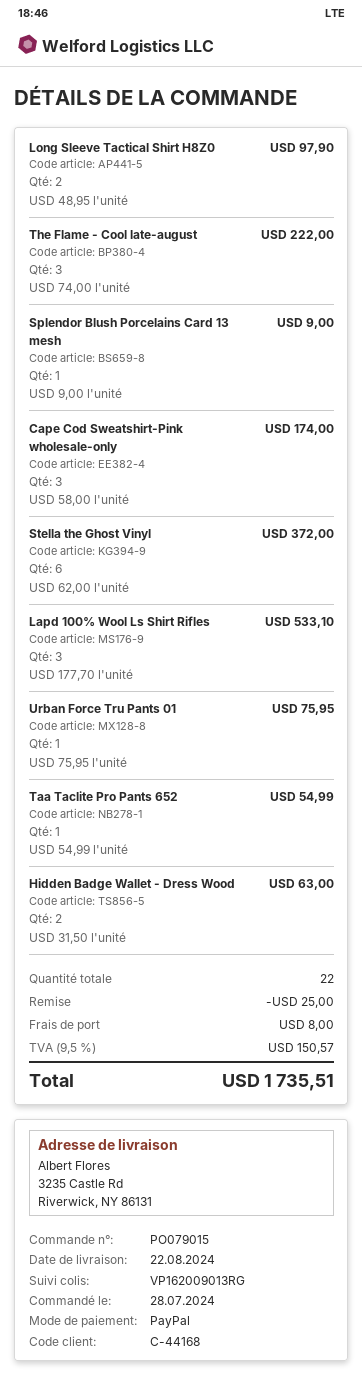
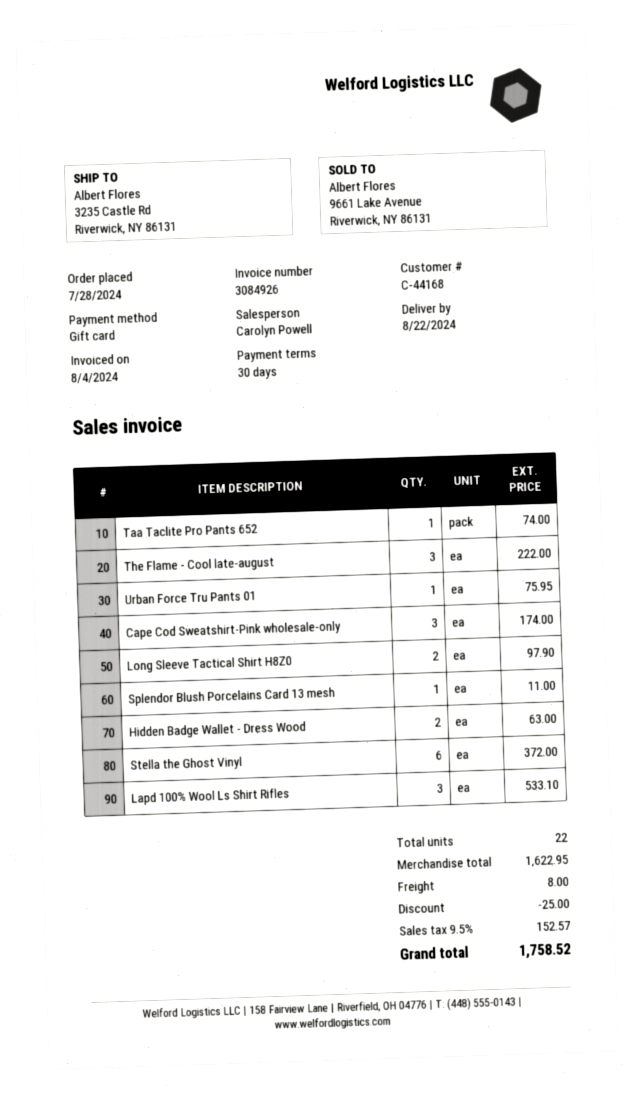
payment method: PayPal -> gift card
Splendor Blush Porcelains Card 13 mesh: 1 for 9.00 -> 1 for 11.00
Taa Taclite Pro Pants 652: 1 for 54.99 -> 1 for 74.00
tax: 9.5% = 150.57 -> 9.5% = 152.57
total: 1735.51 -> 1758.52

